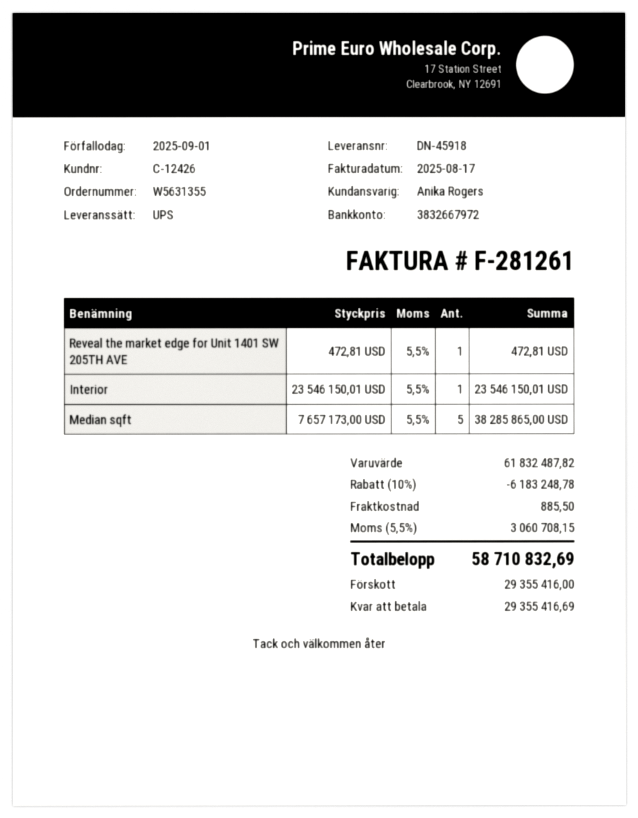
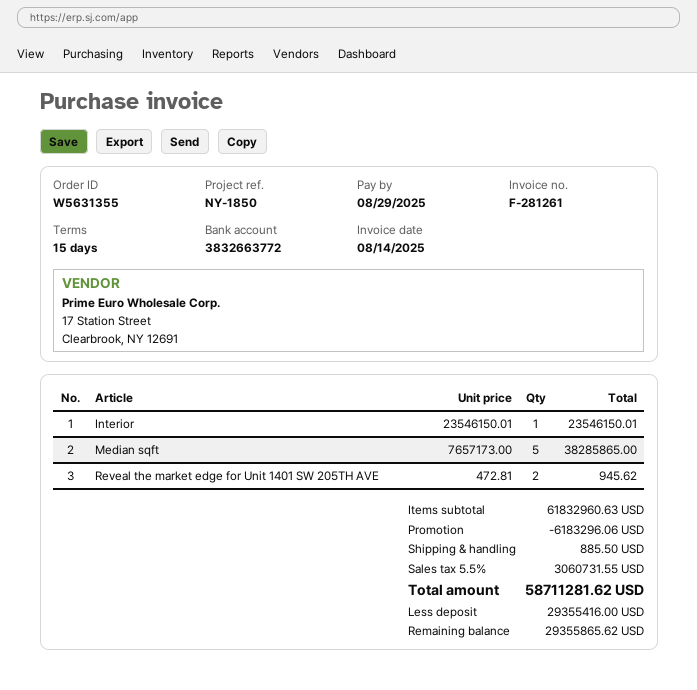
invoice date: 2025-08-17 -> 2025-08-14
due date: 2025-09-01 -> 2025-08-29
bank account: 3832667972 -> 3832663772
Reveal the market edge for Unit 1401 SW 205TH AVE: 1 x 472.81 = 472.81 -> 2 x 472.81 = 945.62
subtotal: 61832487.82 -> 61832960.63
discount: 6183248.78 -> 6183296.06
tax: 5.5% = 3060708.15 -> 5.5% = 3060731.55
total: 58710832.69 -> 58711281.62
balance: 29355416.69 -> 29355865.62

